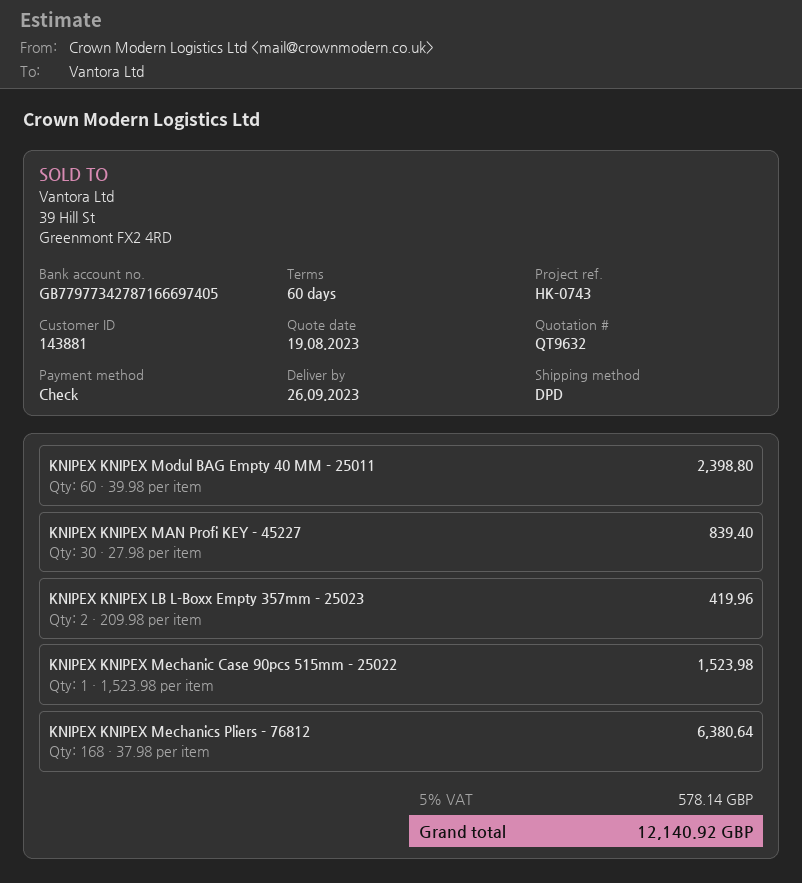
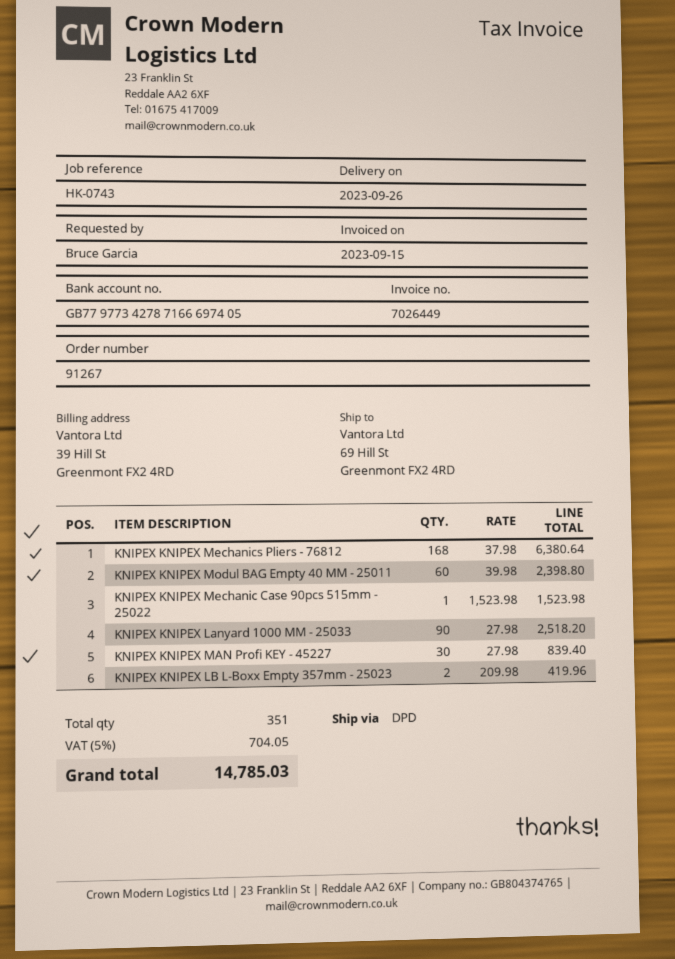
KNIPEX KNIPEX Lanyard 1000 MM - 25033: none -> 90 x 27.98 = 2518.20
tax: 5% = 578.14 -> 5% = 704.05
total: 12140.92 -> 14785.03

